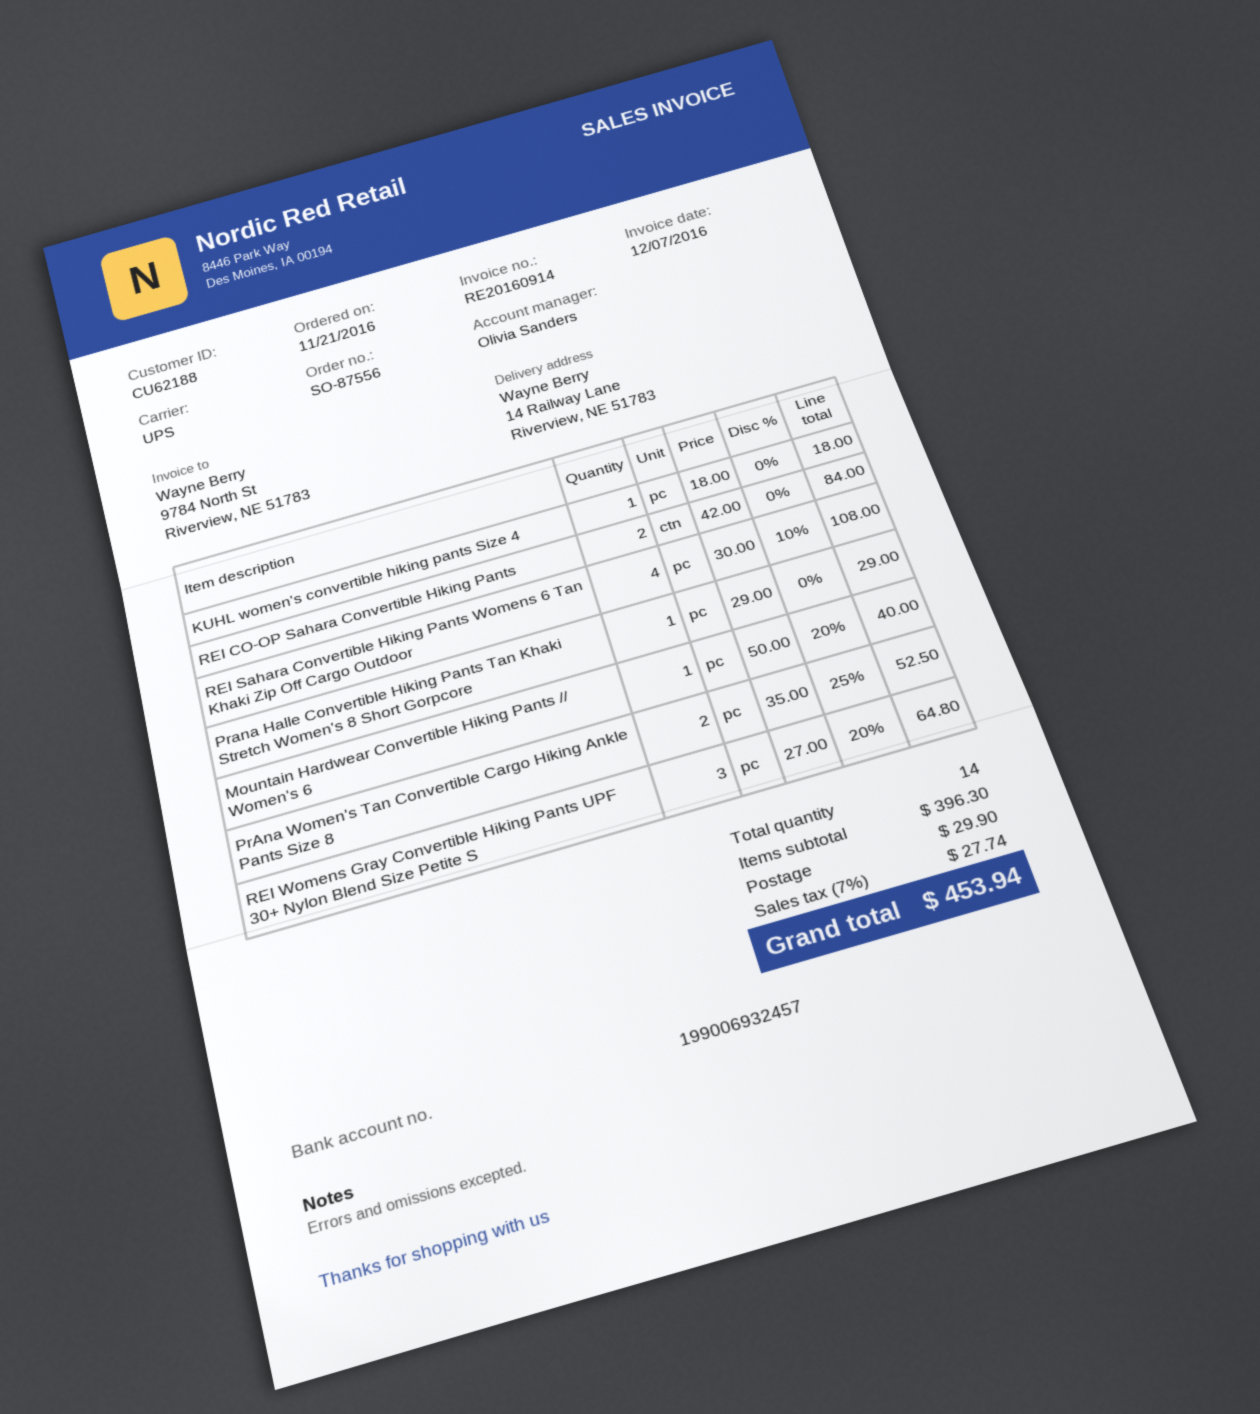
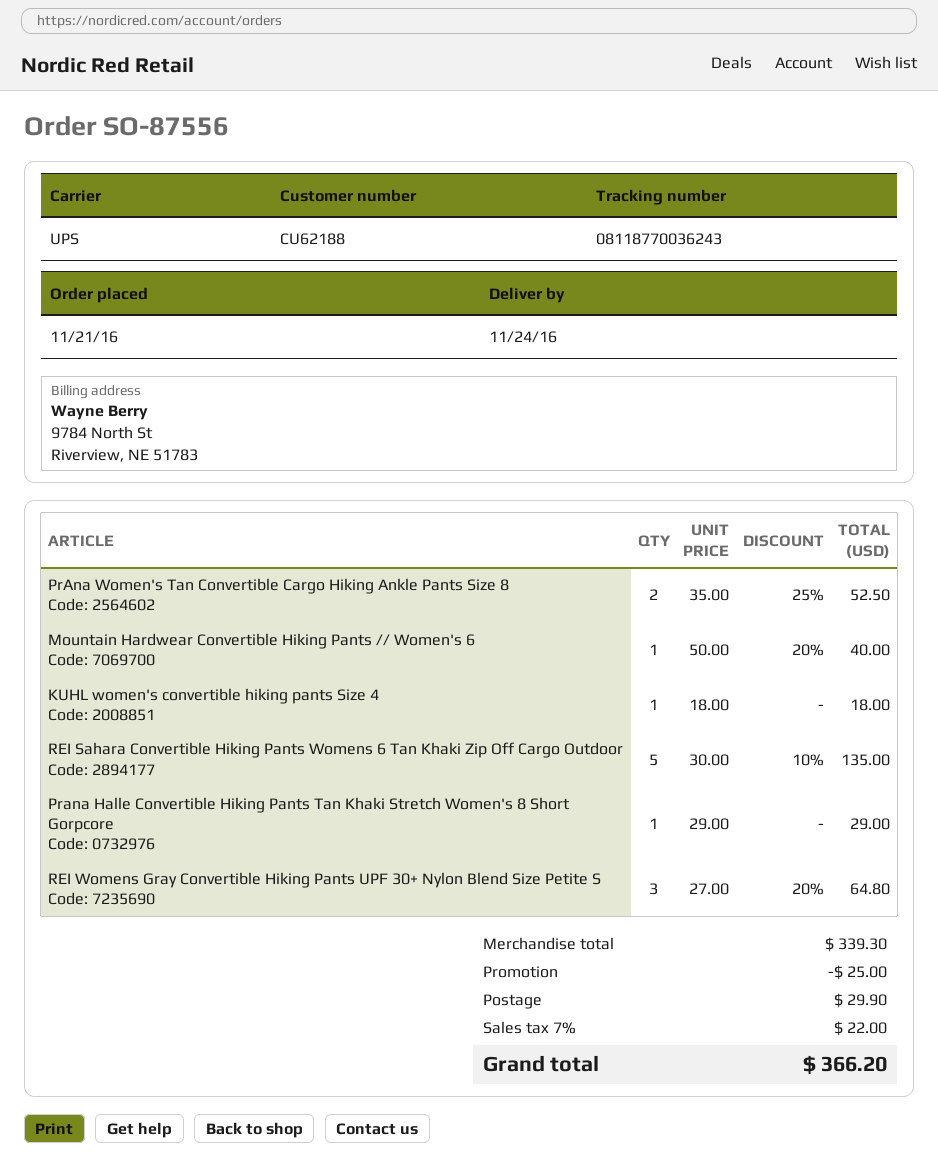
REI CO-OP Sahara Convertible Hiking Pants: 2 x 42.00 = 84.00 -> none
REI Sahara Convertible Hiking Pants Womens 6 Tan Khaki Zip Off Cargo Outdoor: 4 x 30.00 - 10% = 108.00 -> 5 x 30.00 - 10% = 135.00
subtotal: 396.30 -> 339.30
discount: none -> 25.00
tax: 7% = 27.74 -> 7% = 22.00
total: 453.94 -> 366.20

